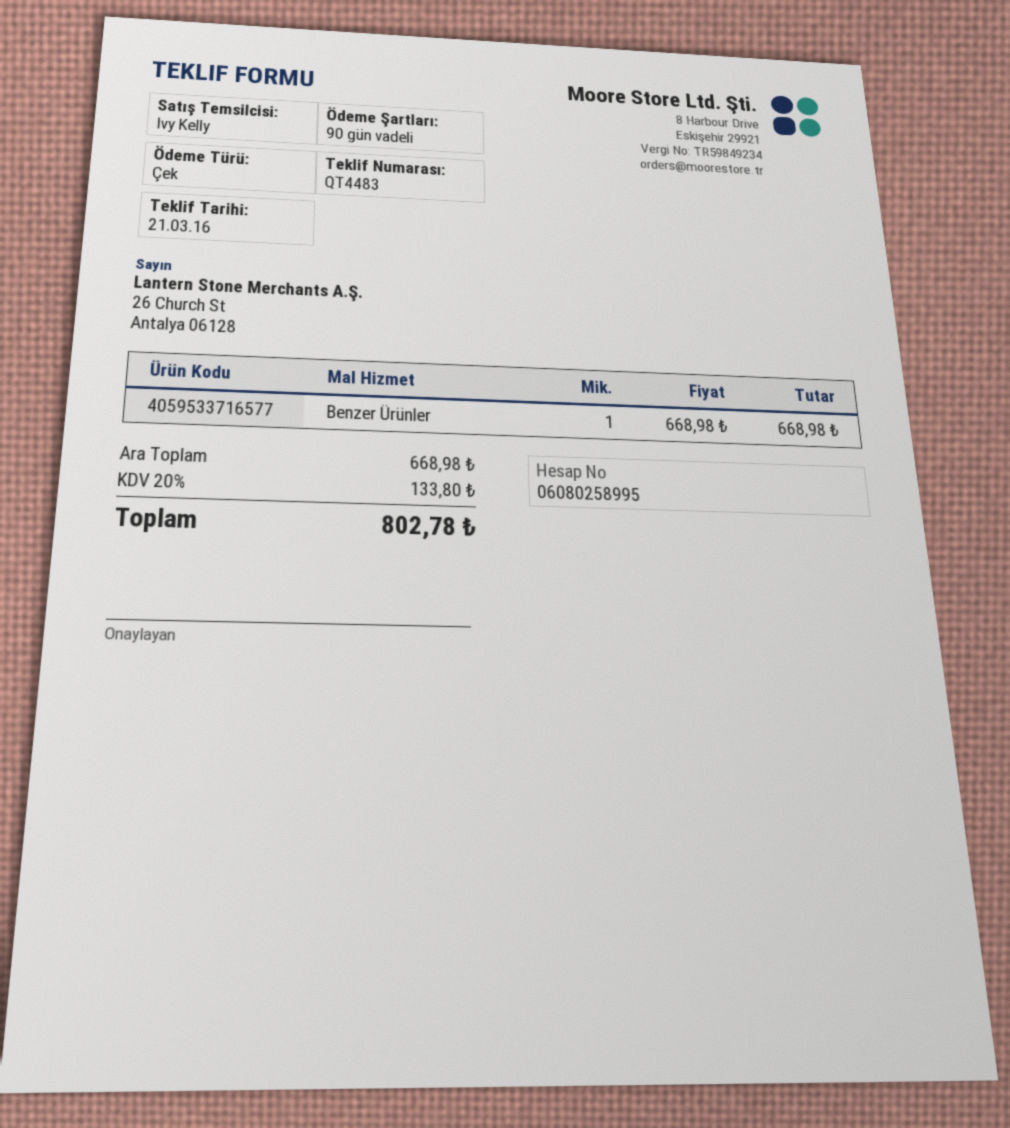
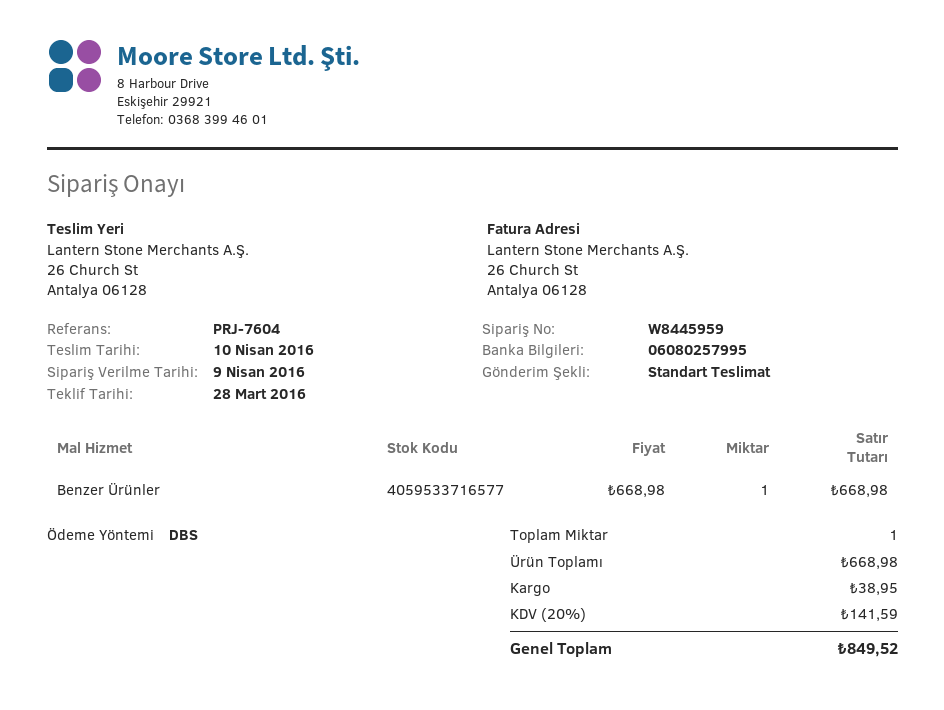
quote date: 2016-03-21 -> 2016-03-28
payment method: cheque -> direct debit
bank account: 06080258995 -> 06080257995
shipping: none -> 38.95
tax: 20% = 133.80 -> 20% = 141.59
total: 802.78 -> 849.52

